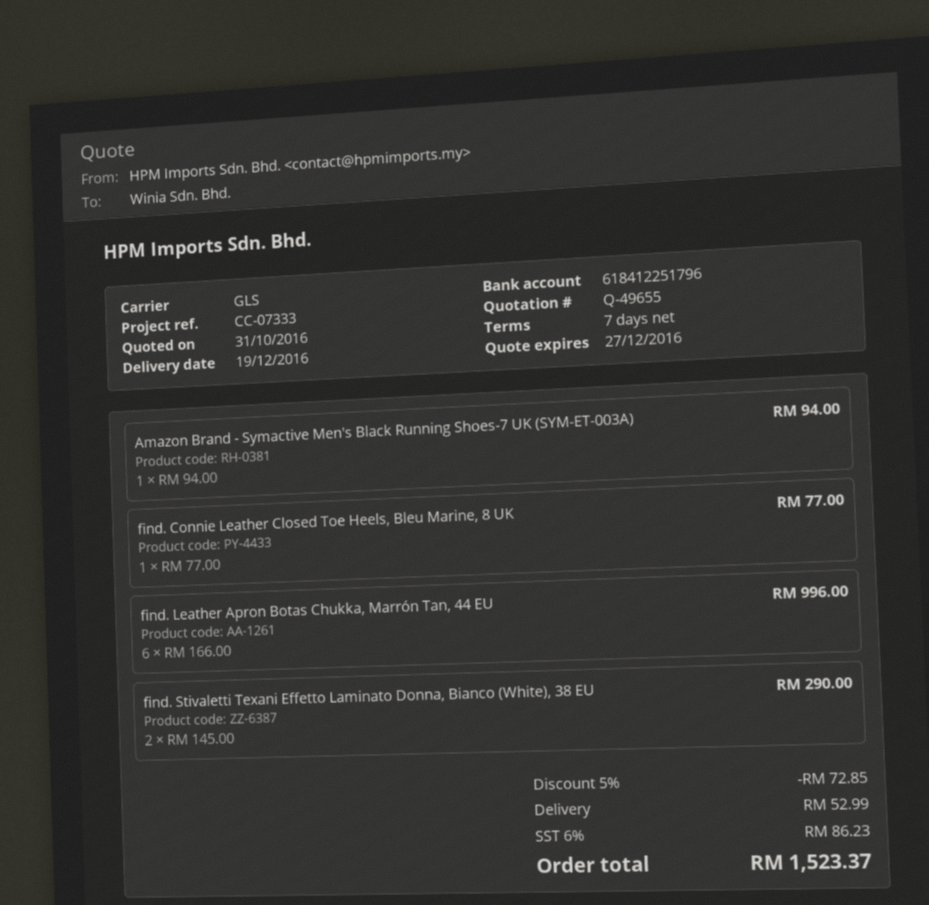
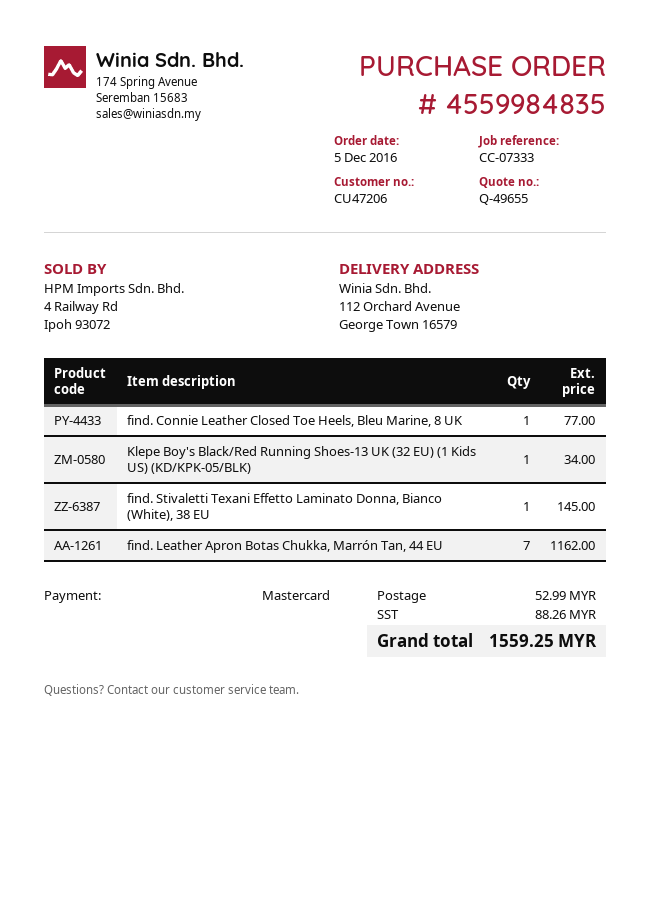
Amazon Brand - Symactive Men's Black Running Shoes-7 UK (SYM-ET-003A): 1 for 94.00 -> none
find. Leather Apron Botas Chukka, Marrón Tan, 44 EU: 6 for 996.00 -> 7 for 1162.00
find. Stivaletti Texani Effetto Laminato Donna, Bianco (White), 38 EU: 2 for 290.00 -> 1 for 145.00
Klepe Boy's Black/Red Running Shoes-13 UK (32 EU) (1 Kids US) (KD/KPK-05/BLK): none -> 1 for 34.00
discount: 5% = 72.85 -> none
tax: 86.23 -> 88.26
total: 1523.37 -> 1559.25

